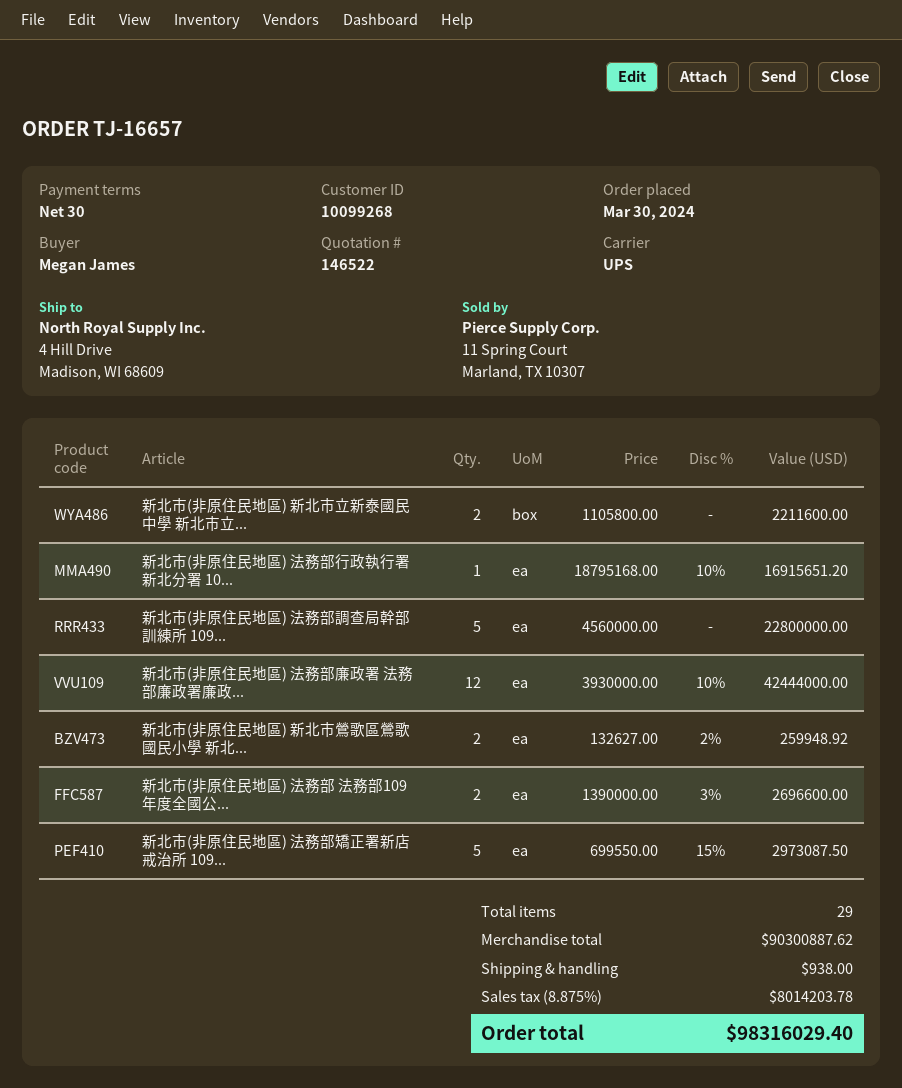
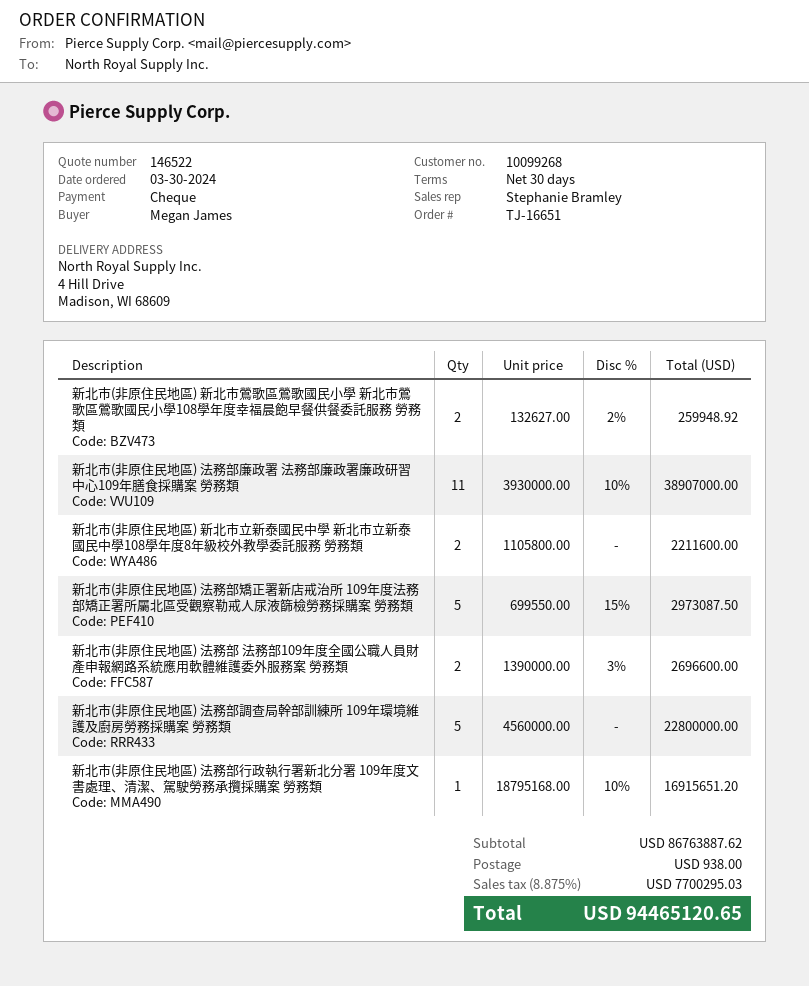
order number: TJ-16657 -> TJ-16651
新北市(非原住民地區) 法務部廉政署 法務部廉政署廉政...: 12 x 3930000.00 - 10% = 42444000.00 -> 11 x 3930000.00 - 10% = 38907000.00
subtotal: 90300887.62 -> 86763887.62
tax: 8.875% = 8014203.78 -> 8.875% = 7700295.03
total: 98316029.40 -> 94465120.65

